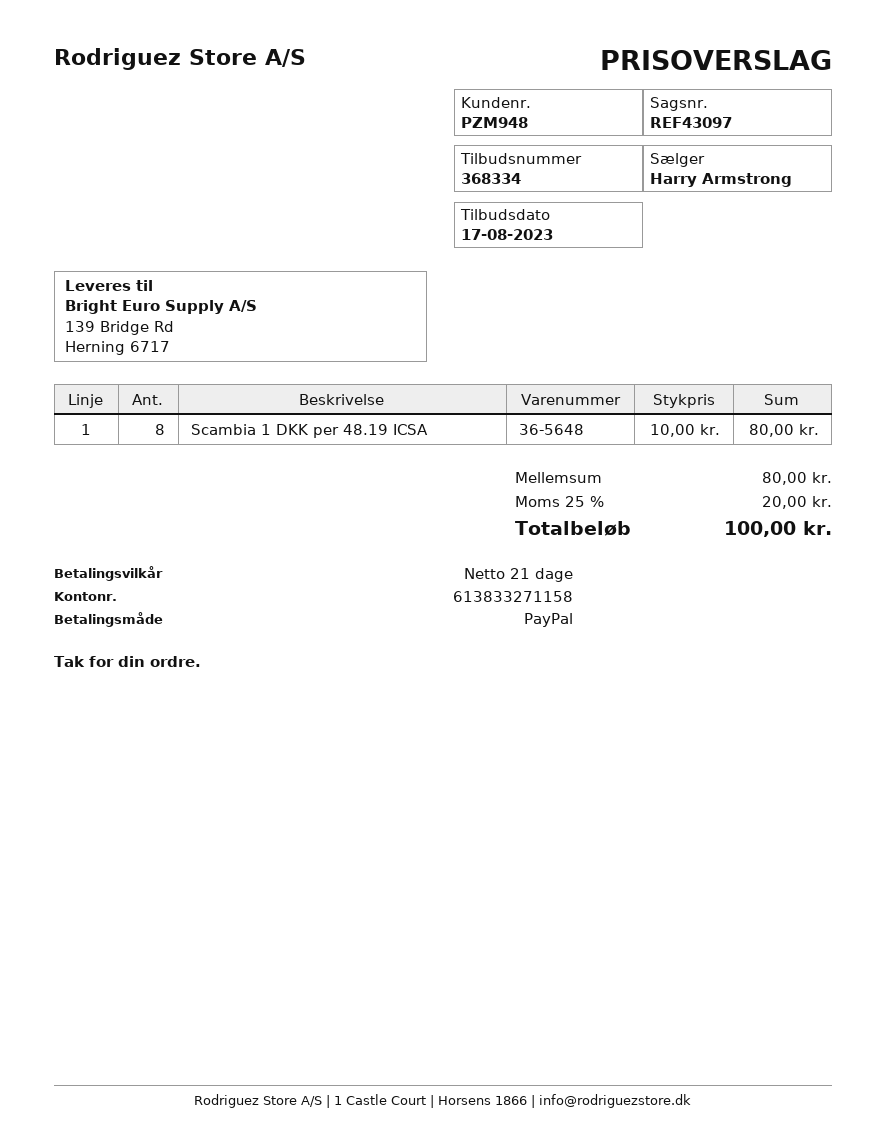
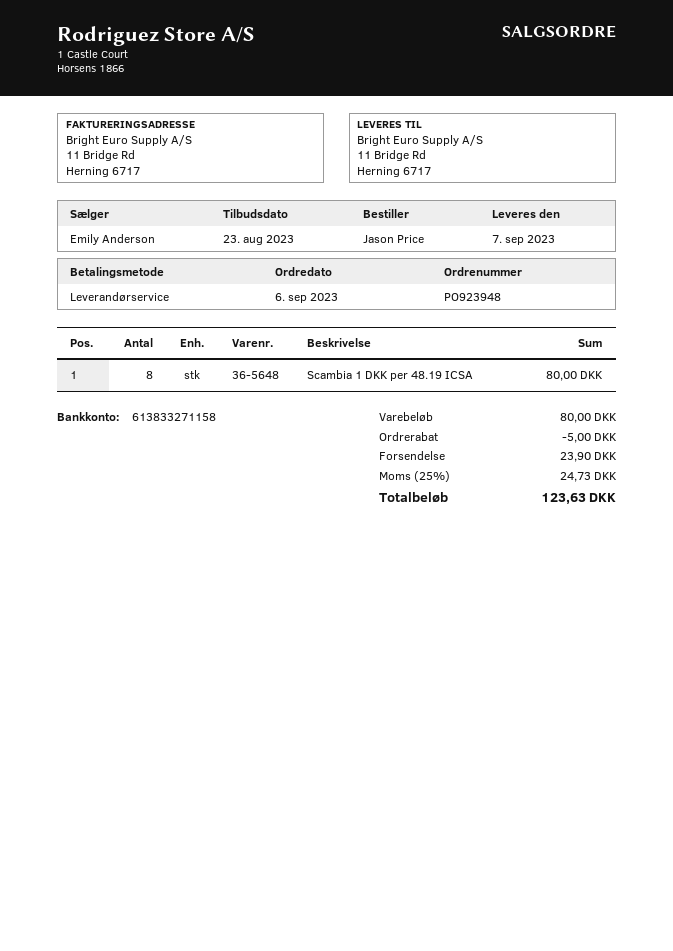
quote date: 2023-08-17 -> 2023-08-23
sales rep: Harry Armstrong -> Emily Anderson
payment method: PayPal -> direct debit
ship to: 139 Bridge Rd, Herning 6717 -> 11 Bridge Rd, Herning 6717
discount: none -> 5.00
shipping: none -> 23.90
tax: 25% = 20.00 -> 25% = 24.73
total: 100.00 -> 123.63

